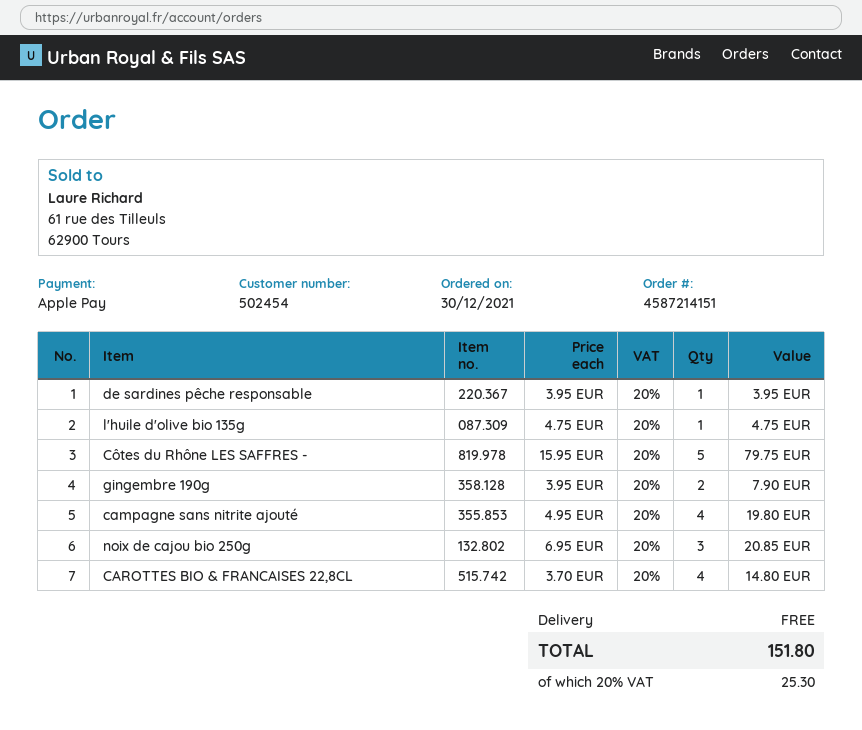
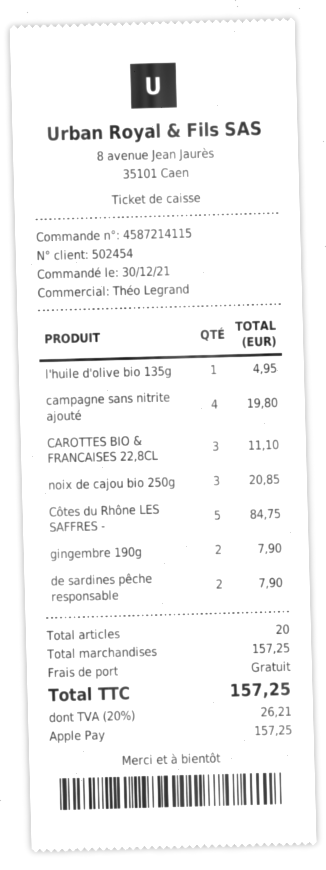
order number: 4587214151 -> 4587214115
de sardines pêche responsable: 1 for 3.95 -> 2 for 7.90
l'huile d'olive bio 135g: 1 for 4.75 -> 1 for 4.95
Côtes du Rhône LES SAFFRES -: 5 for 79.75 -> 5 for 84.75
CAROTTES BIO & FRANCAISES 22,8CL: 4 for 14.80 -> 3 for 11.10
tax: 20% = 25.30 -> 20% = 26.21
total: 151.80 -> 157.25

